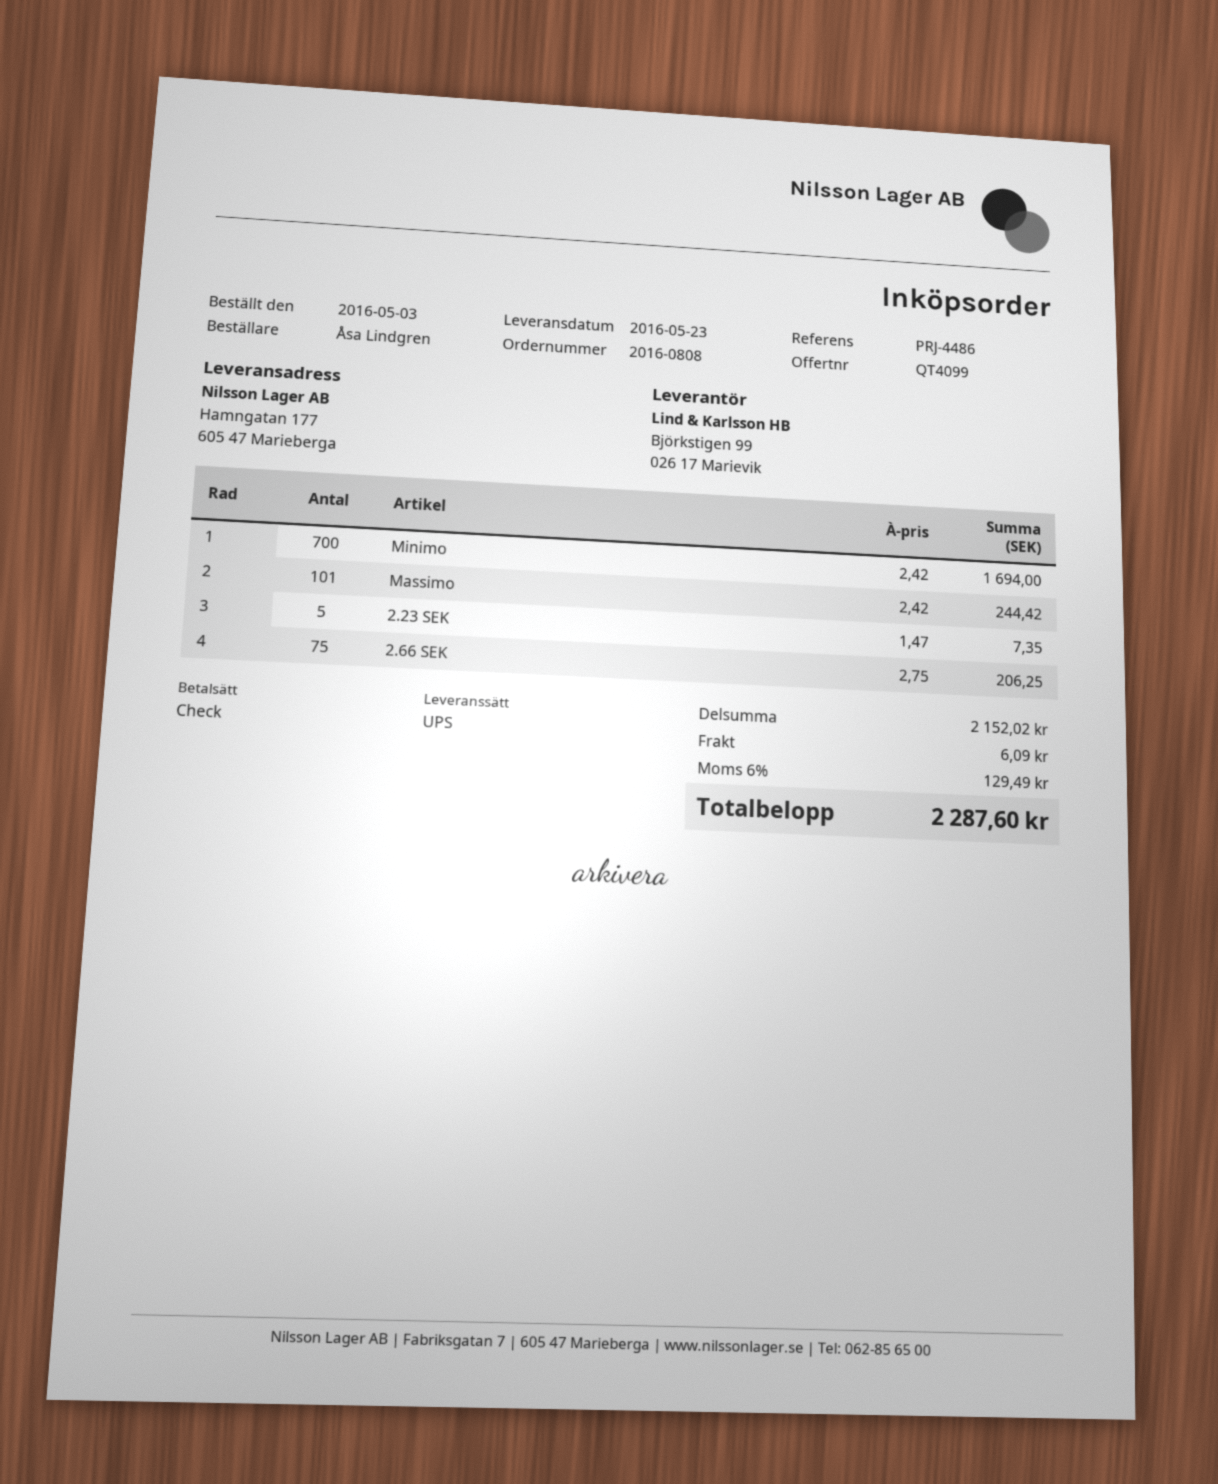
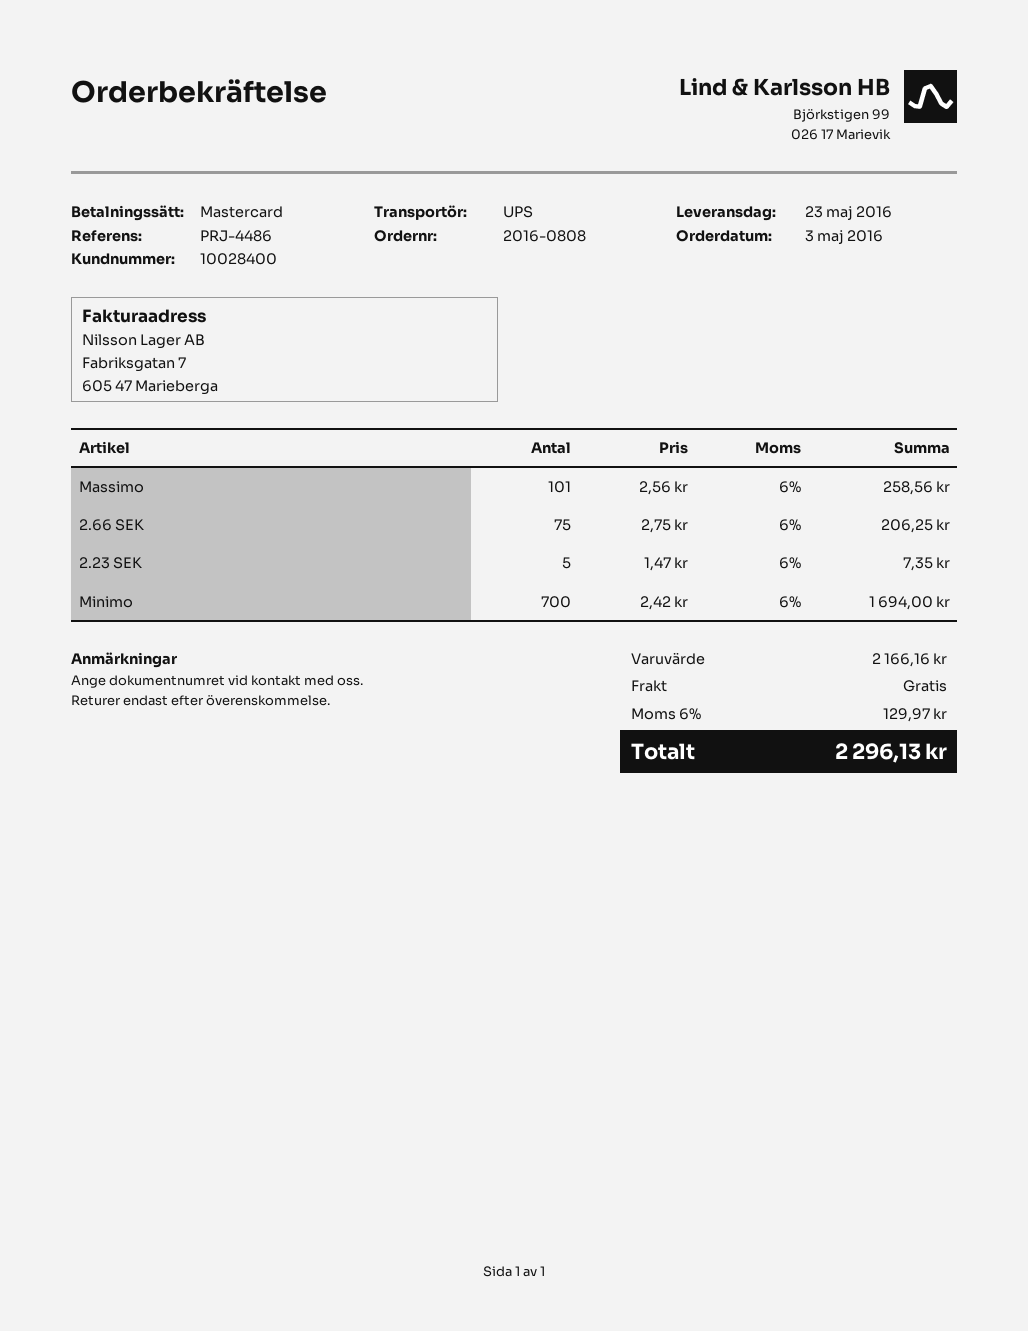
payment method: cheque -> Mastercard
Massimo: 101 x 2.42 = 244.42 -> 101 x 2.56 = 258.56
subtotal: 2152.02 -> 2166.16
shipping: 6.09 -> 0.00
tax: 6% = 129.49 -> 6% = 129.97
total: 2287.60 -> 2296.13

